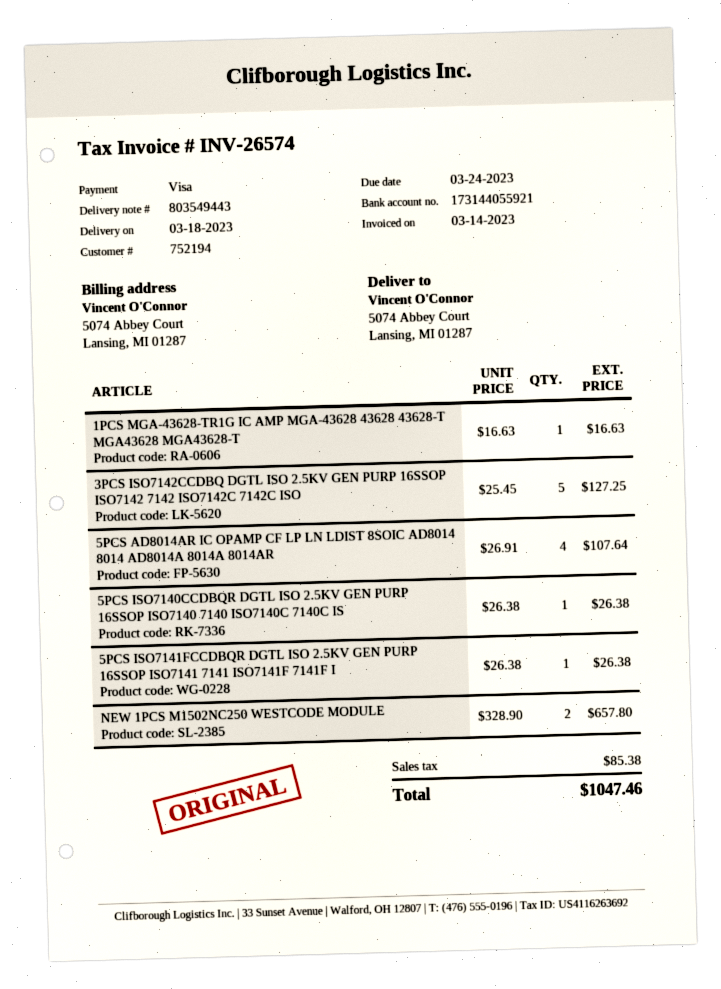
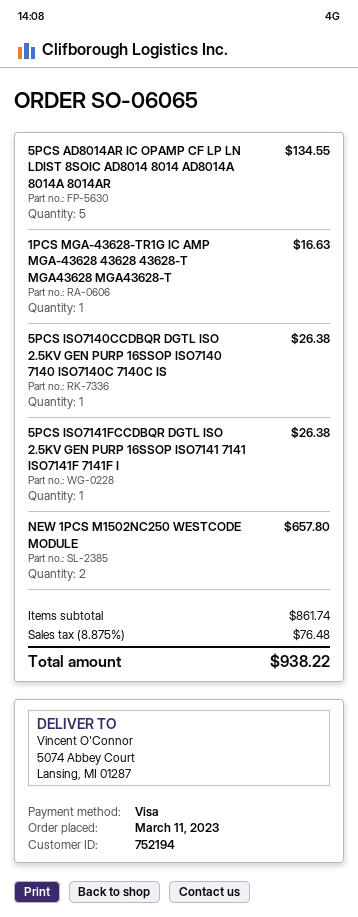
3PCS ISO7142CCDBQ DGTL ISO 2.5KV GEN PURP 16SSOP ISO7142 7142 ISO7142C 7142C ISO: 5 for 127.25 -> none
5PCS AD8014AR IC OPAMP CF LP LN LDIST 8SOIC AD8014 8014 AD8014A 8014A 8014AR: 4 for 107.64 -> 5 for 134.55
tax: 85.38 -> 76.48
total: 1047.46 -> 938.22

